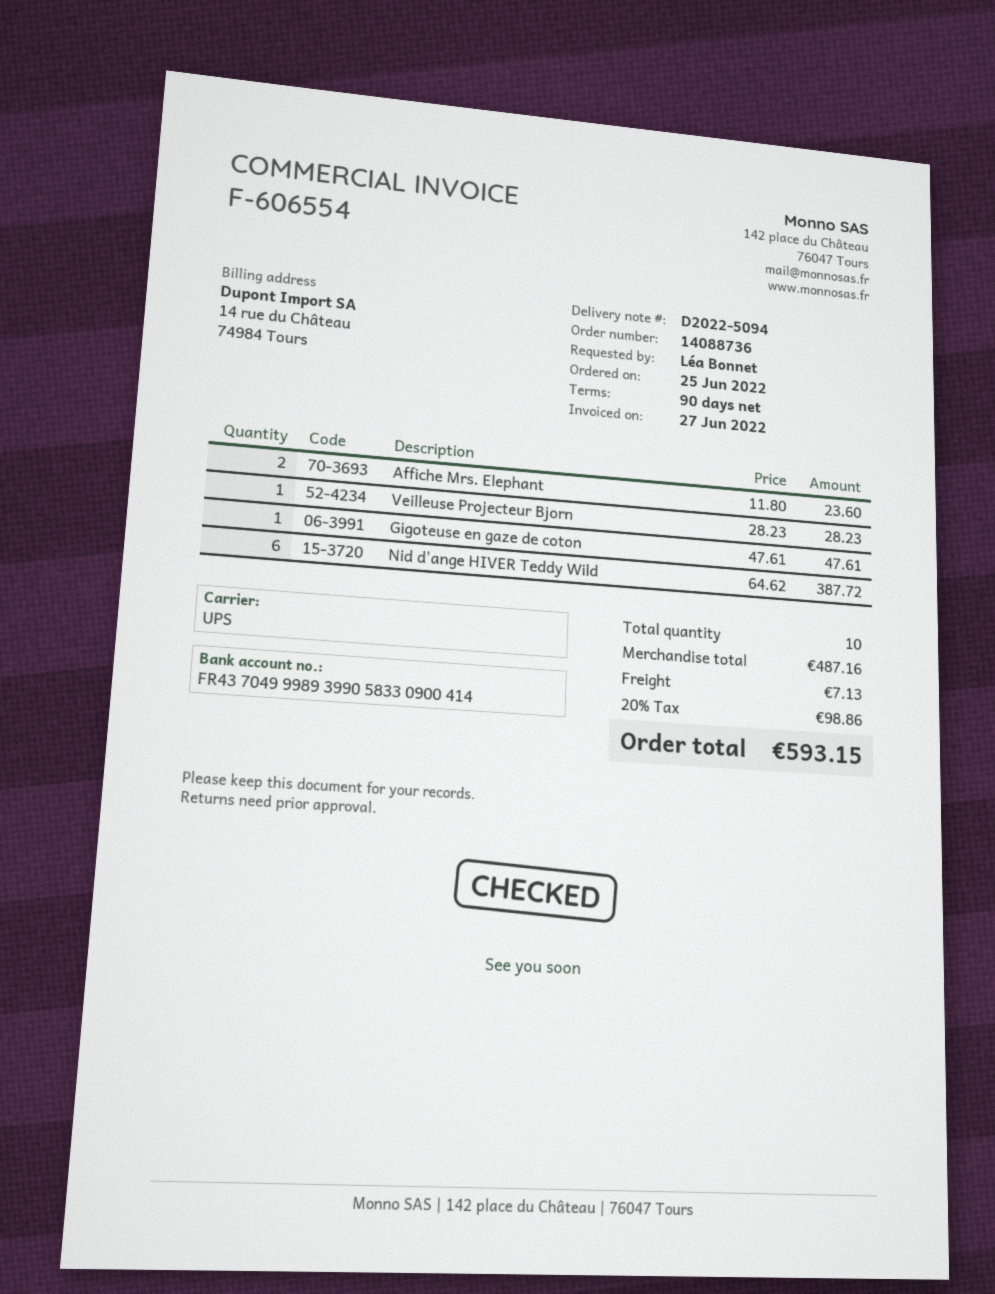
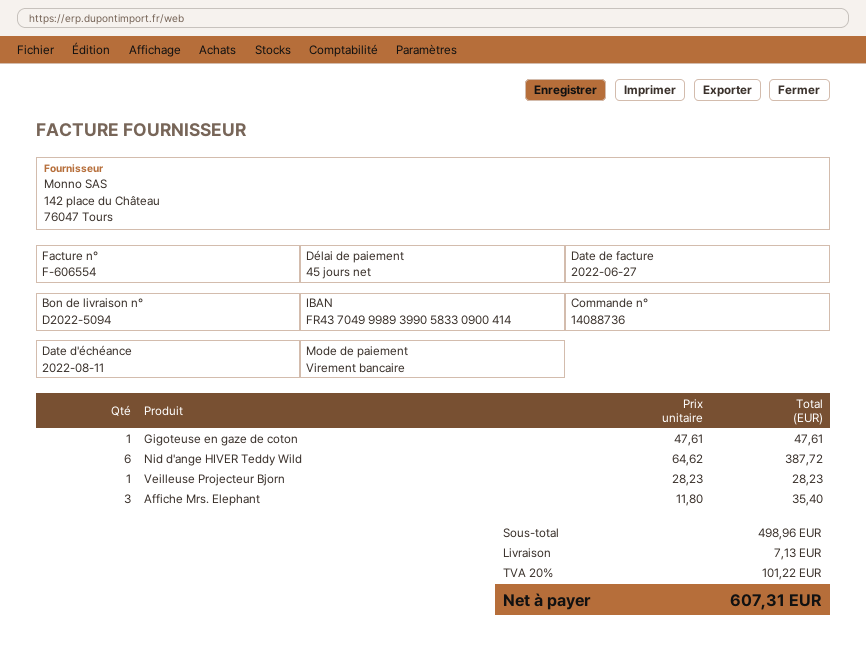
payment terms: 90 days -> 45 days
Affiche Mrs. Elephant: 2 x 11.80 = 23.60 -> 3 x 11.80 = 35.40
subtotal: 487.16 -> 498.96
tax: 20% = 98.86 -> 20% = 101.22
total: 593.15 -> 607.31

